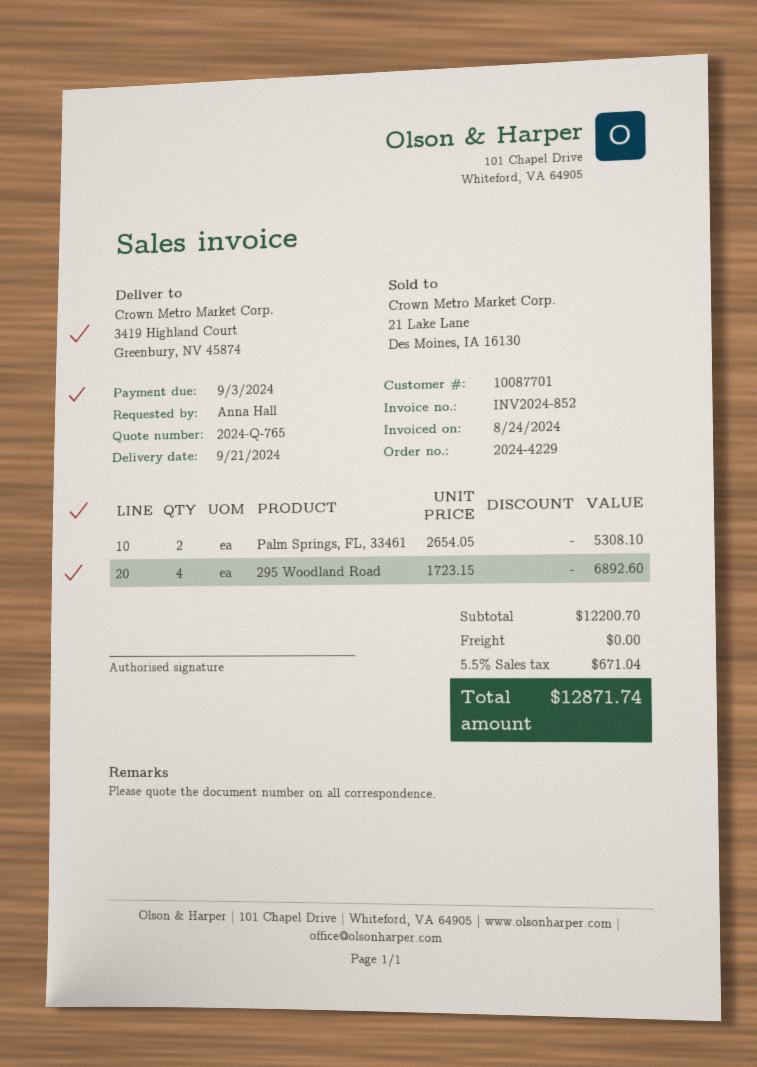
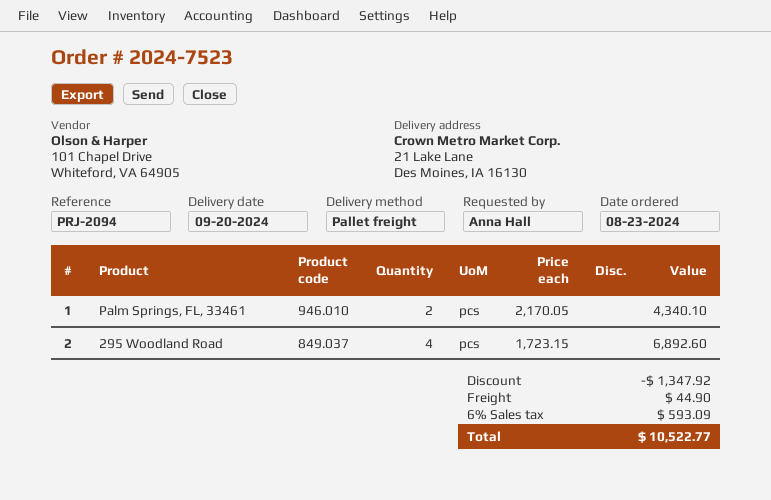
order number: 2024-4229 -> 2024-7523
delivery date: 2024-09-21 -> 2024-09-20
ship to: 3419 Highland Court, Greenbury, NV 45874 -> 21 Lake Lane, Des Moines, IA 16130
Palm Springs, FL, 33461: 2 x 2654.05 = 5308.10 -> 2 x 2170.05 = 4340.10
discount: none -> 1347.92
shipping: 0.00 -> 44.90
tax: 5.5% = 671.04 -> 6% = 593.09
total: 12871.74 -> 10522.77

